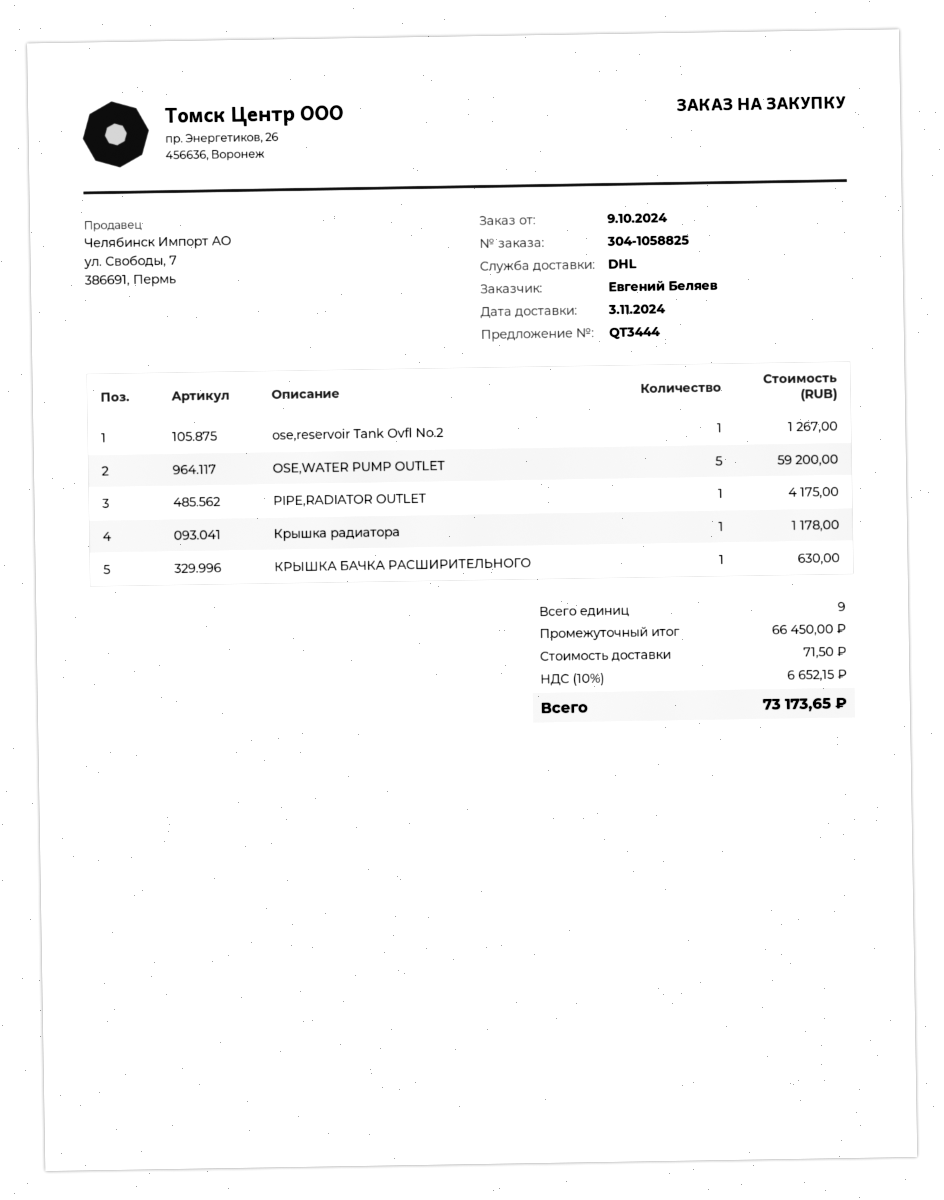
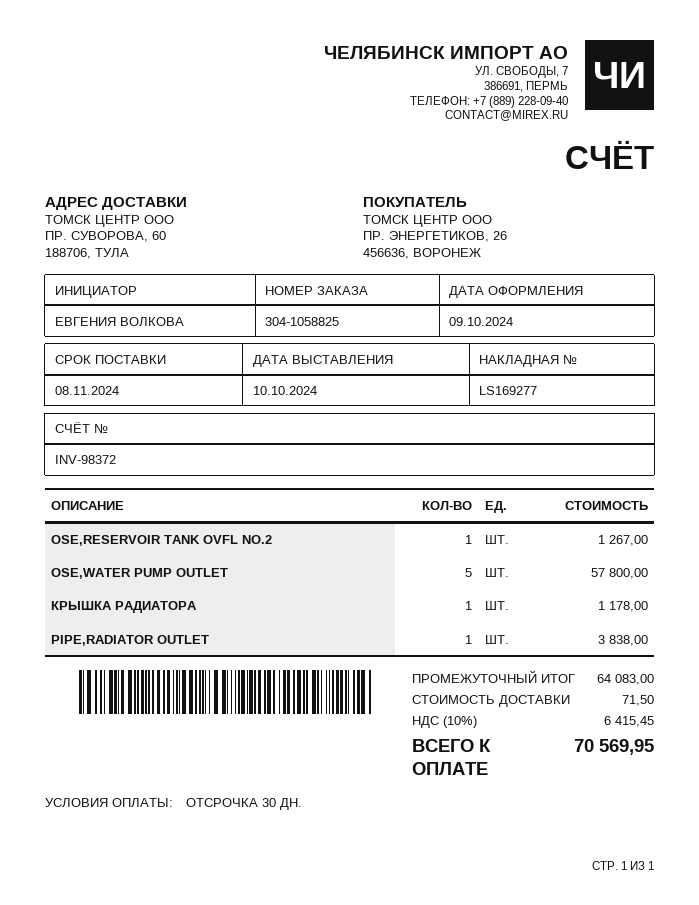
delivery date: 2024-11-03 -> 2024-11-08
ordered by: Евгений Беляев -> ЕВГЕНИЯ ВОЛКОВА
OSE,WATER PUMP OUTLET: 5 for 59200.00 -> 5 for 57800.00
PIPE,RADIATOR OUTLET: 1 for 4175.00 -> 1 for 3838.00
КРЫШКА БАЧКА РАСШИРИТЕЛЬНОГО: 1 for 630.00 -> none
subtotal: 66450.00 -> 64083.00
tax: 10% = 6652.15 -> 10% = 6415.45
total: 73173.65 -> 70569.95

